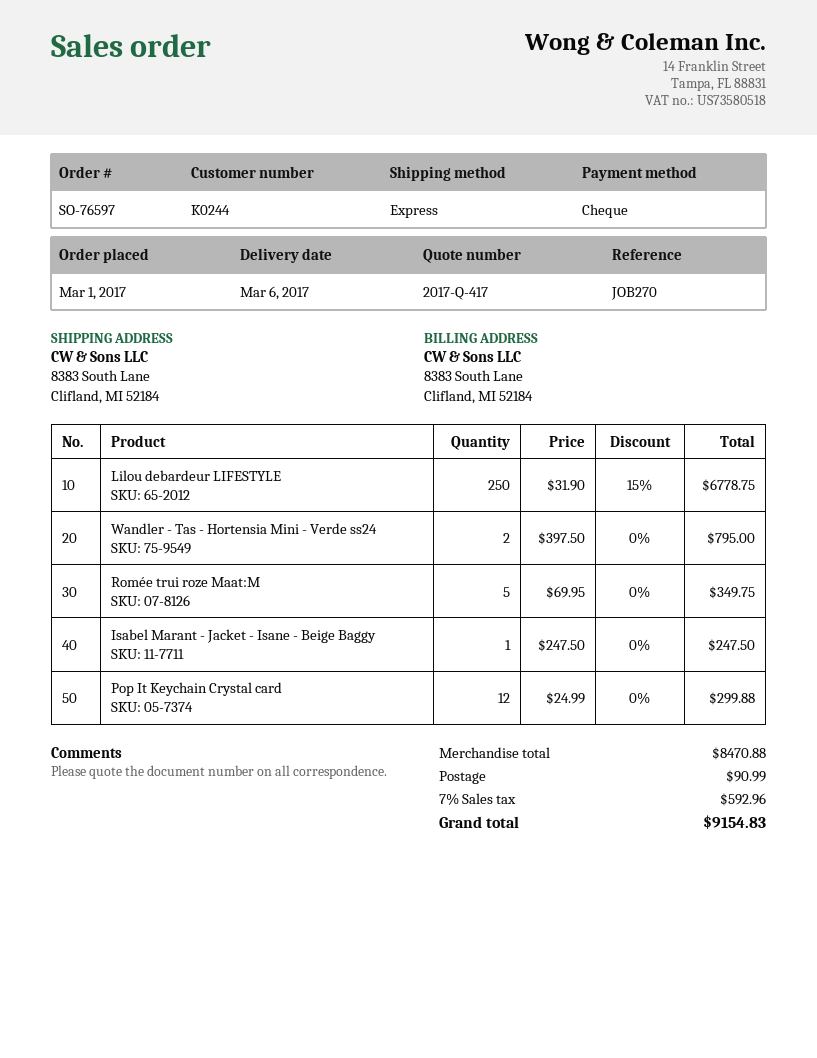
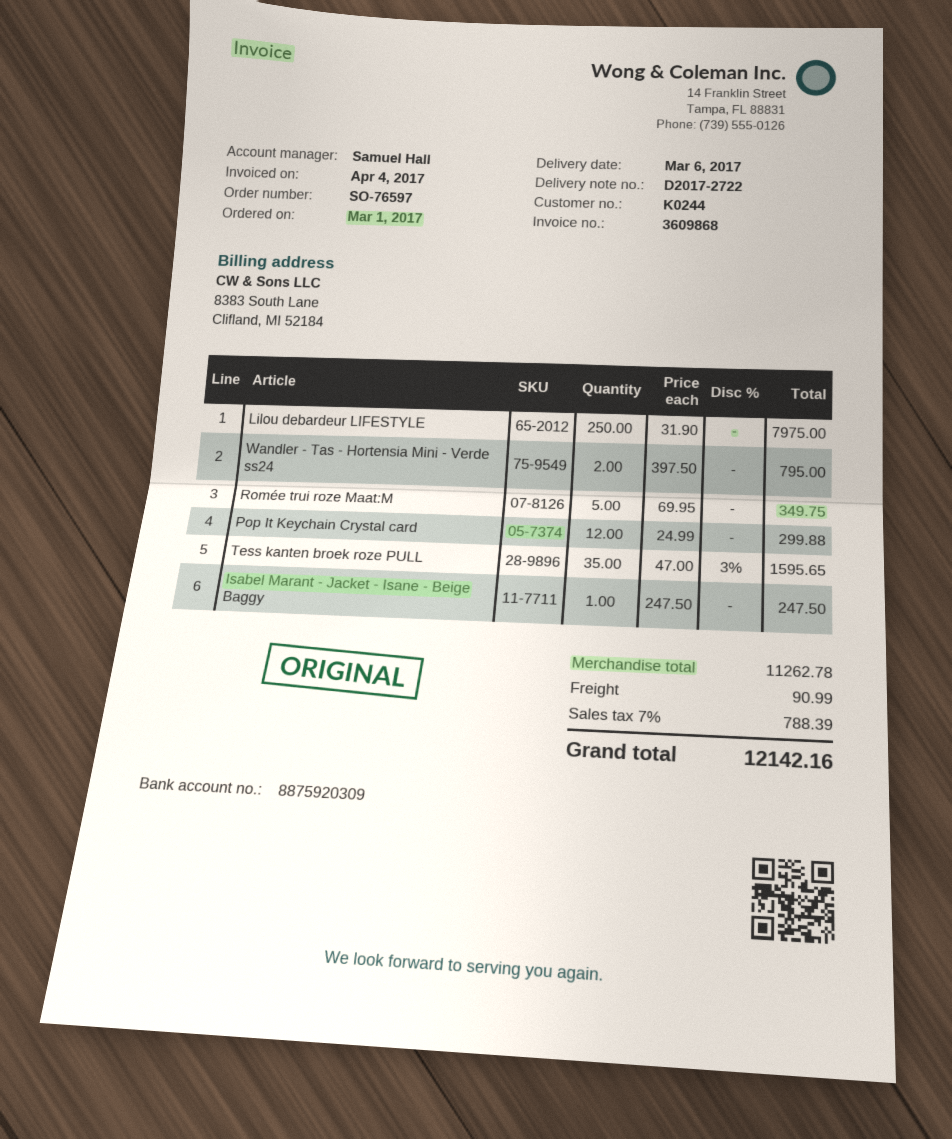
Lilou debardeur LIFESTYLE: 250 x 31.90 - 15% = 6778.75 -> 250 x 31.90 = 7975.00
Tess kanten broek roze PULL: none -> 35 x 47.00 - 3% = 1595.65
subtotal: 8470.88 -> 11262.78
tax: 7% = 592.96 -> 7% = 788.39
total: 9154.83 -> 12142.16

